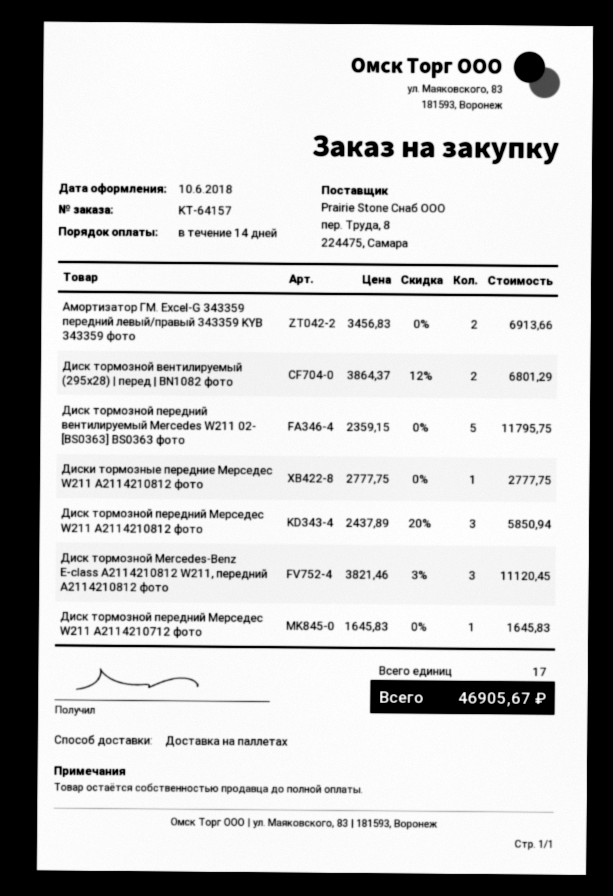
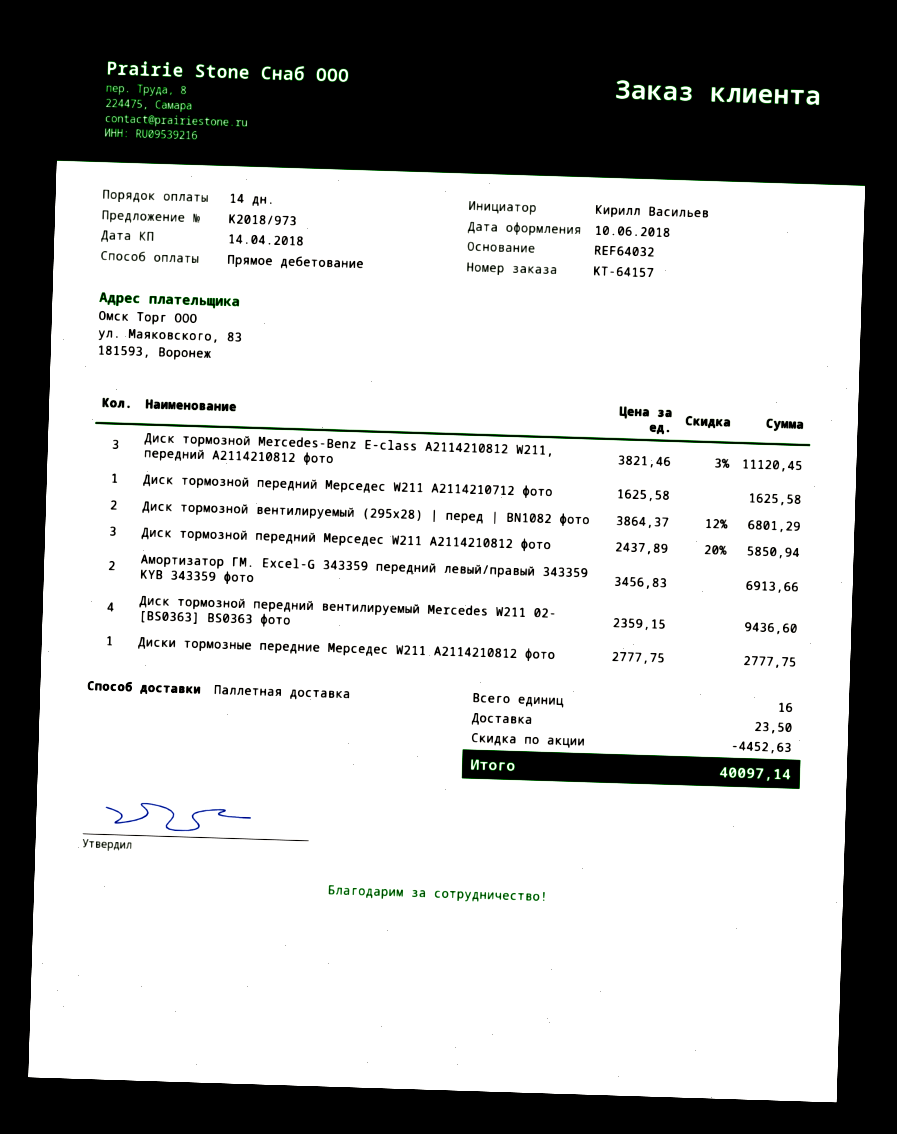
Диск тормозной передний вентилируемый Mercedes W211 02- [BS0363] BS0363 фото: 5 x 2359.15 = 11795.75 -> 4 x 2359.15 = 9436.60
Диск тормозной передний Мерседес W211 A2114210712 фото: 1 x 1645.83 = 1645.83 -> 1 x 1625.58 = 1625.58
total quantity: 17 -> 16
discount: none -> 4452.63
shipping: none -> 23.50
total: 46905.67 -> 40097.14

